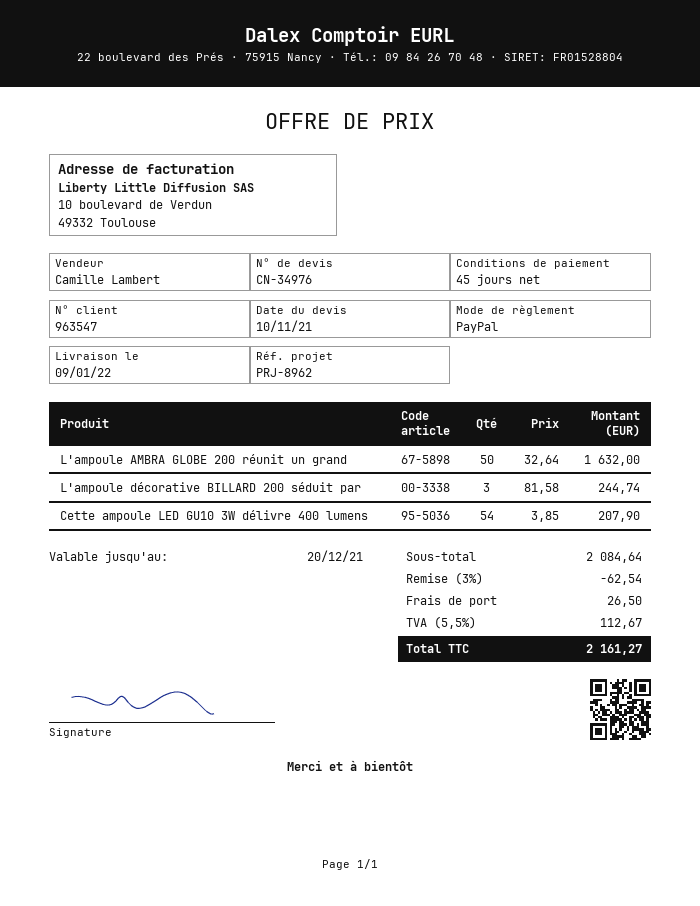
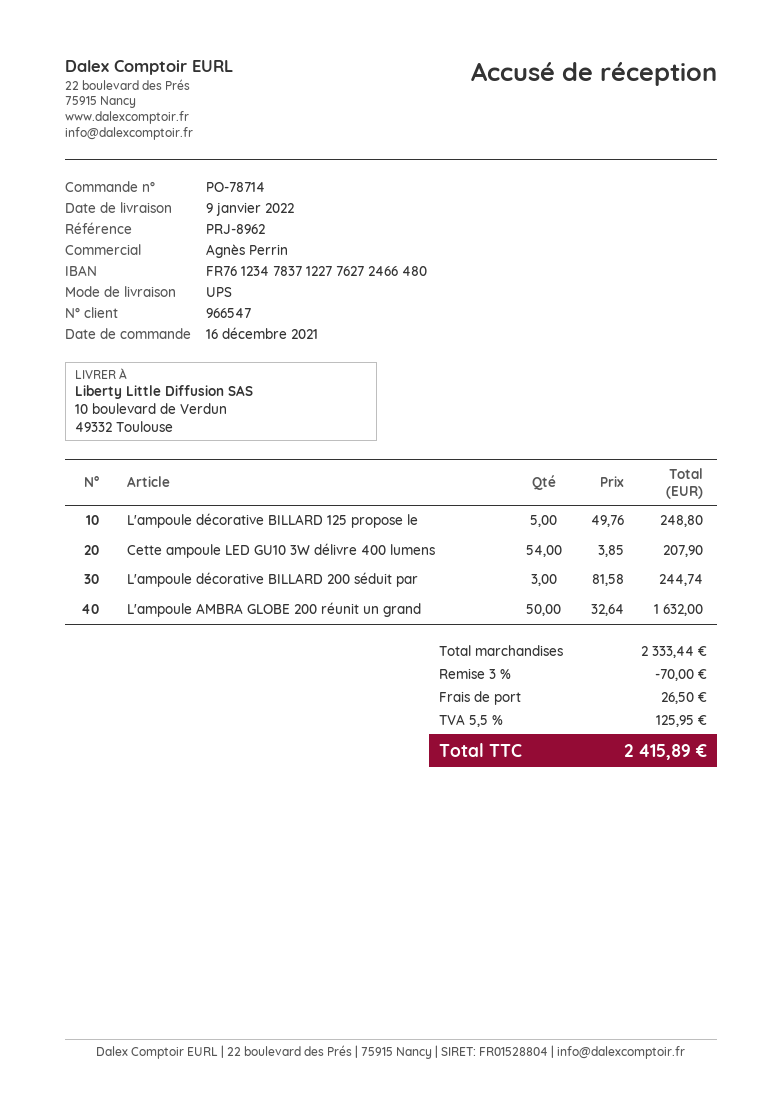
customer number: 963547 -> 966547
sales rep: Camille Lambert -> Agnès Perrin
L'ampoule décorative BILLARD 125 propose le: none -> 5 x 49.76 = 248.80
subtotal: 2084.64 -> 2333.44
discount: 3% = 62.54 -> 3% = 70.00
tax: 5.5% = 112.67 -> 5.5% = 125.95
total: 2161.27 -> 2415.89

